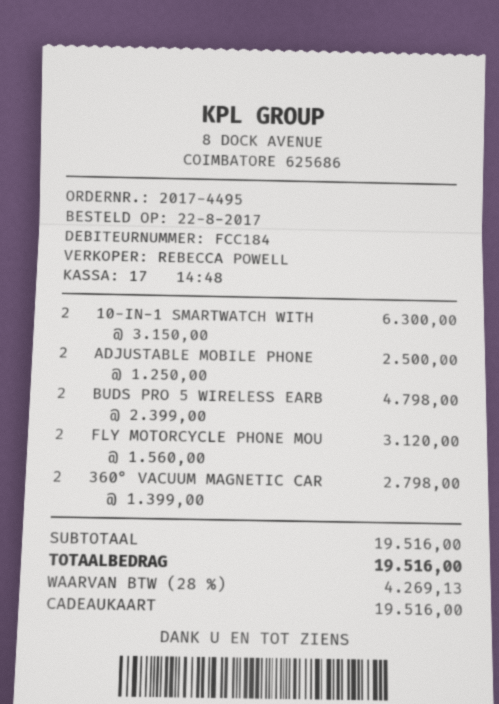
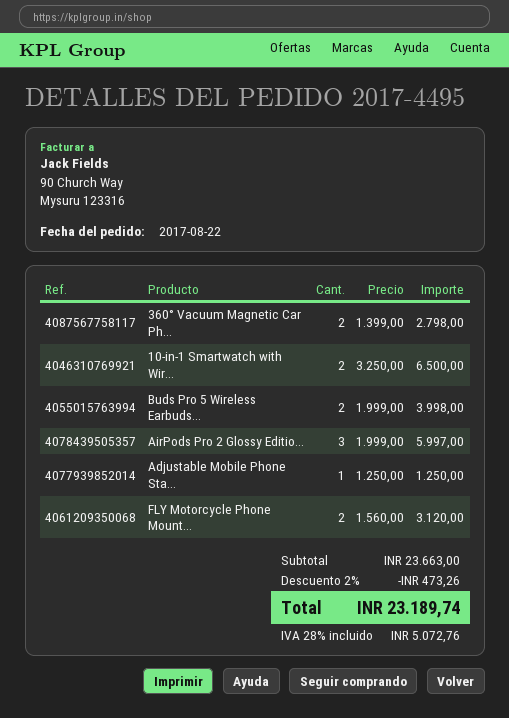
10-IN-1 SMARTWATCH WITH: 2 x 3150.00 = 6300.00 -> 2 x 3250.00 = 6500.00
ADJUSTABLE MOBILE PHONE: 2 x 1250.00 = 2500.00 -> 1 x 1250.00 = 1250.00
BUDS PRO 5 WIRELESS EARB: 2 x 2399.00 = 4798.00 -> 2 x 1999.00 = 3998.00
AirPods Pro 2 Glossy Editio...: none -> 3 x 1999.00 = 5997.00
subtotal: 19516.00 -> 23663.00
discount: none -> 2% = 473.26
tax: 28% = 4269.13 -> 28% = 5072.76
total: 19516.00 -> 23189.74

